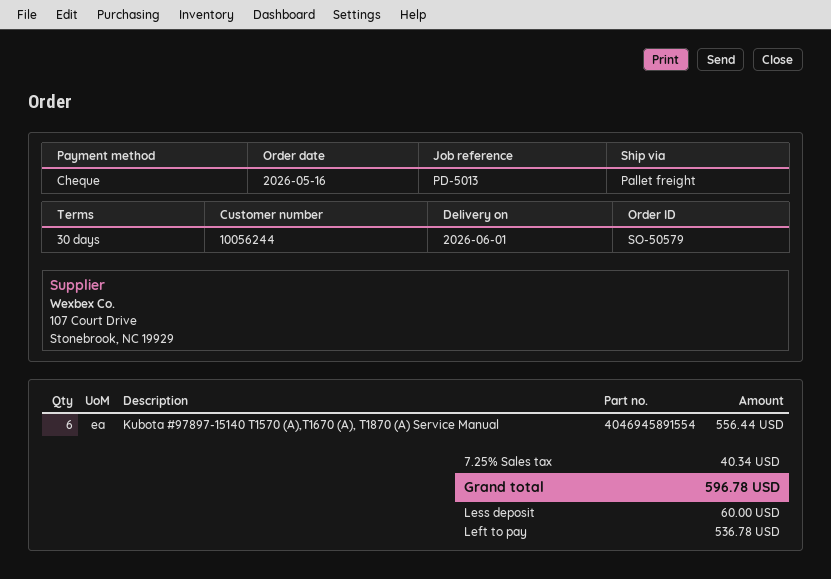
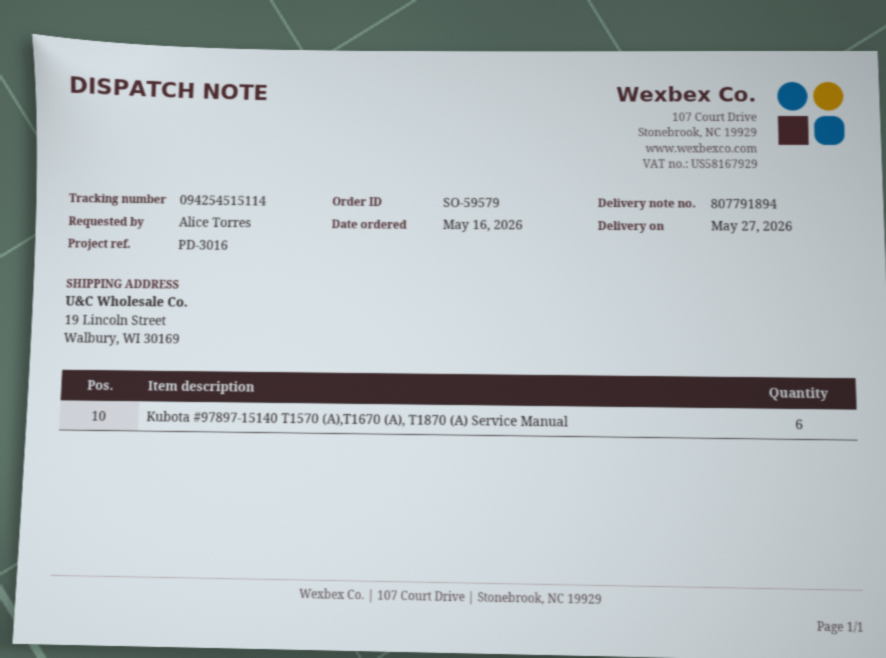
order number: SO-50579 -> SO-59579
delivery date: 2026-06-01 -> 2026-05-27
reference: PD-5013 -> PD-3016

